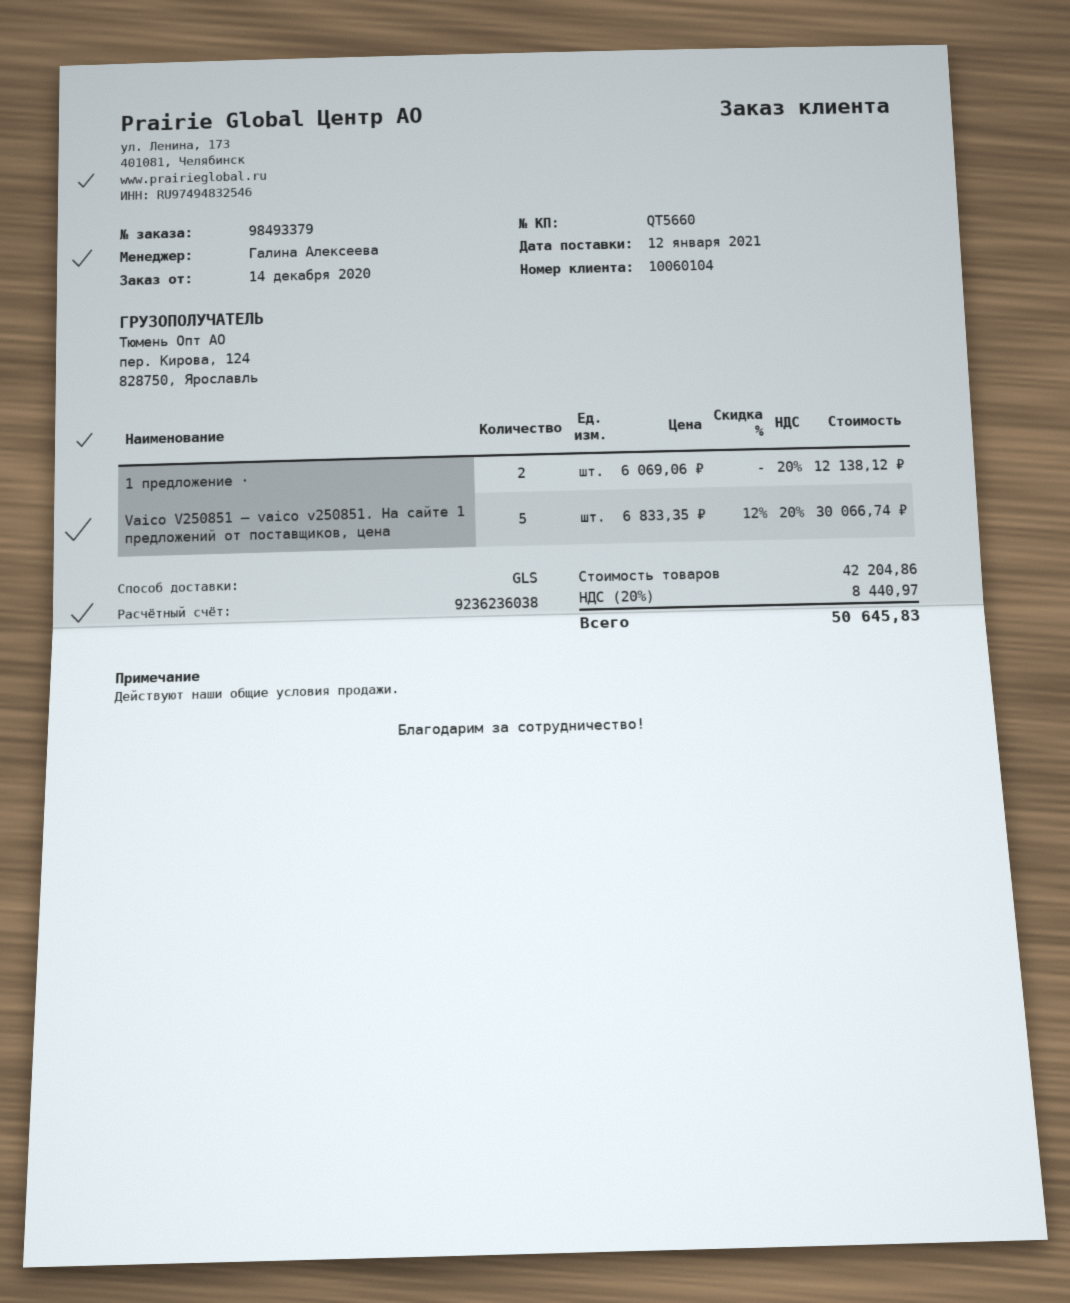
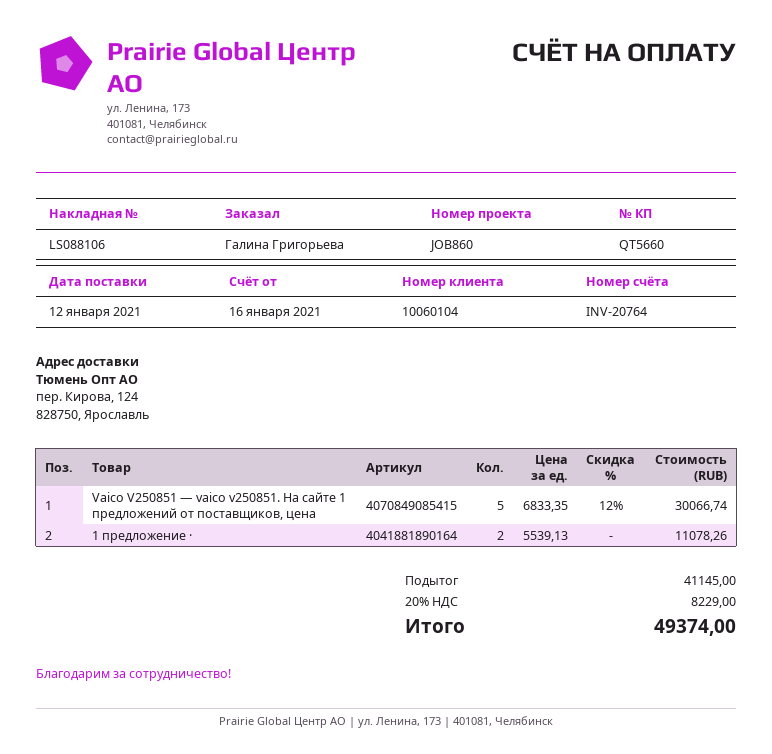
1 предложение ·: 2 x 6069.06 = 12138.12 -> 2 x 5539.13 = 11078.26
subtotal: 42204.86 -> 41145.00
tax: 20% = 8440.97 -> 20% = 8229.00
total: 50645.83 -> 49374.00

